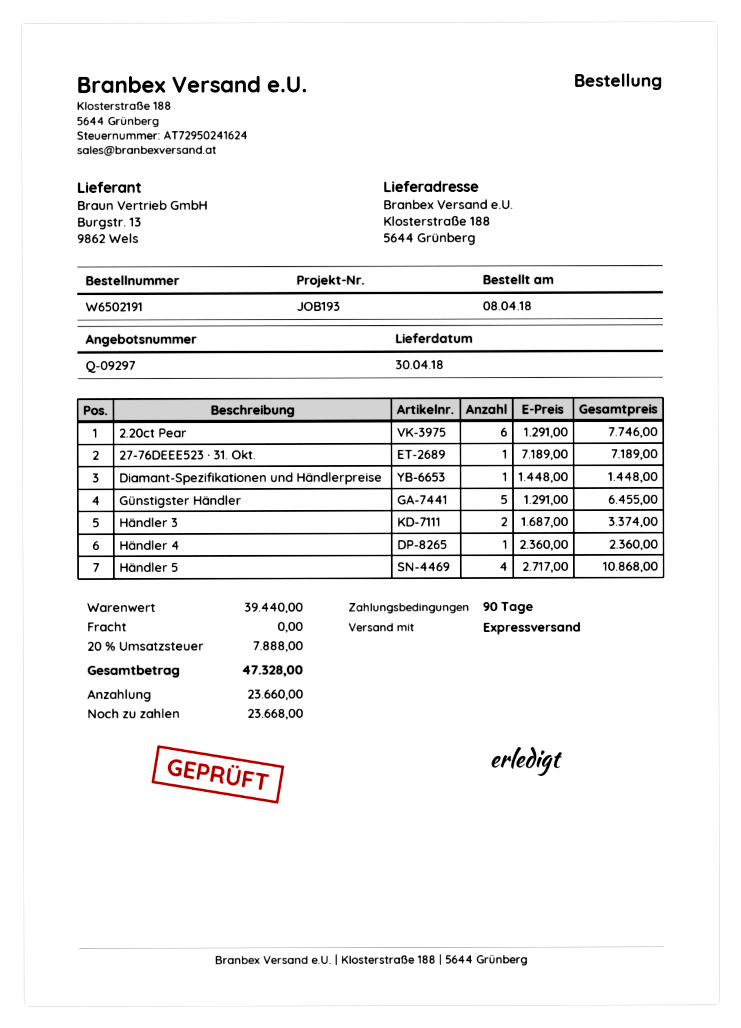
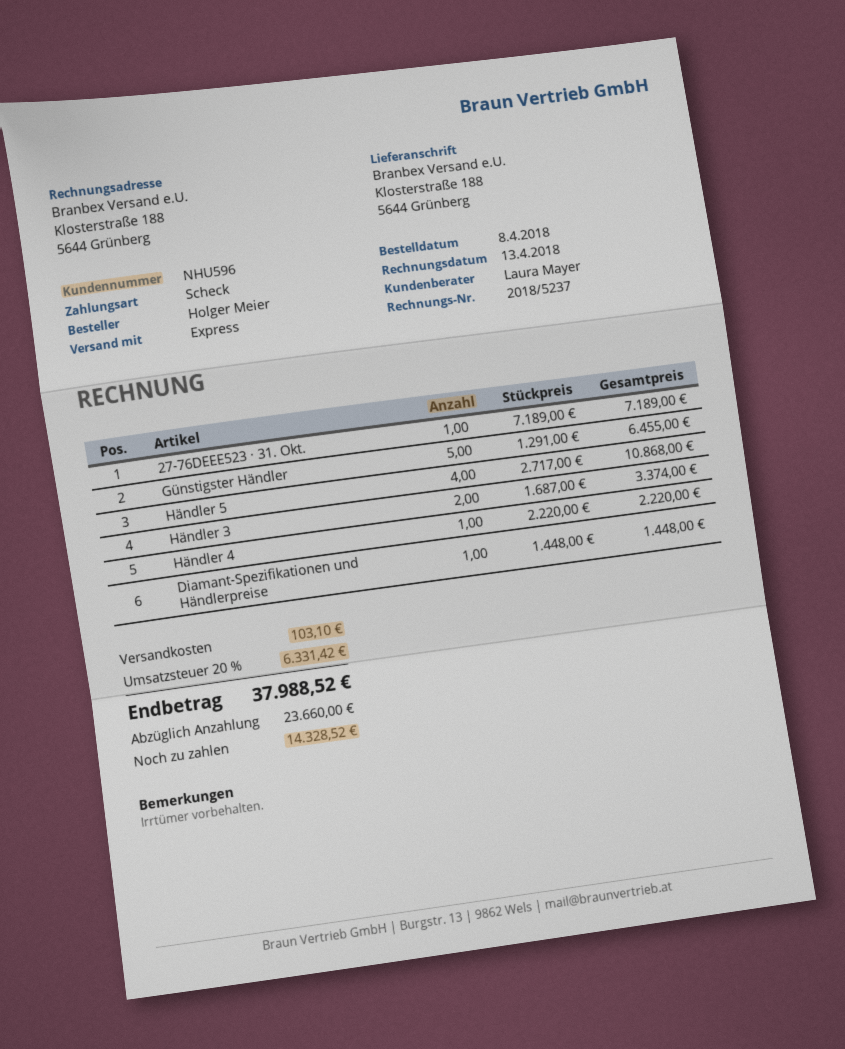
2.20ct Pear: 6 x 1291.00 = 7746.00 -> none
Händler 4: 1 x 2360.00 = 2360.00 -> 1 x 2220.00 = 2220.00
shipping: 0.00 -> 103.10
tax: 20% = 7888.00 -> 20% = 6331.42
total: 47328.00 -> 37988.52
balance: 23668.00 -> 14328.52

